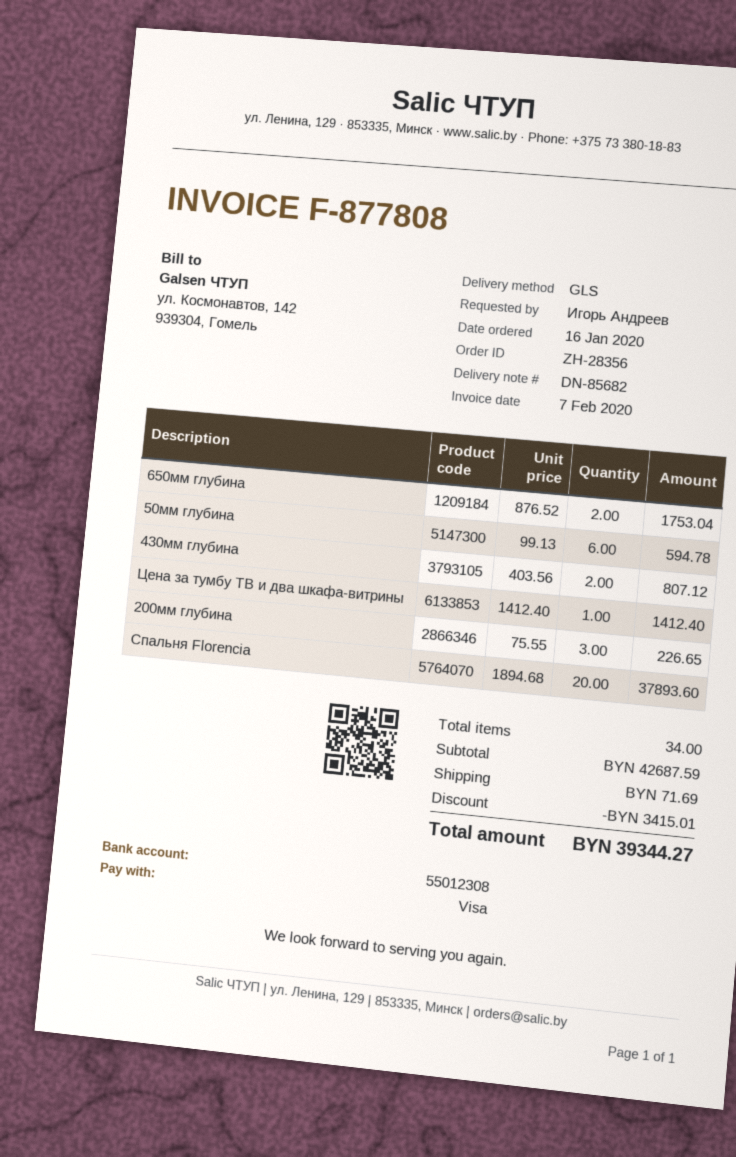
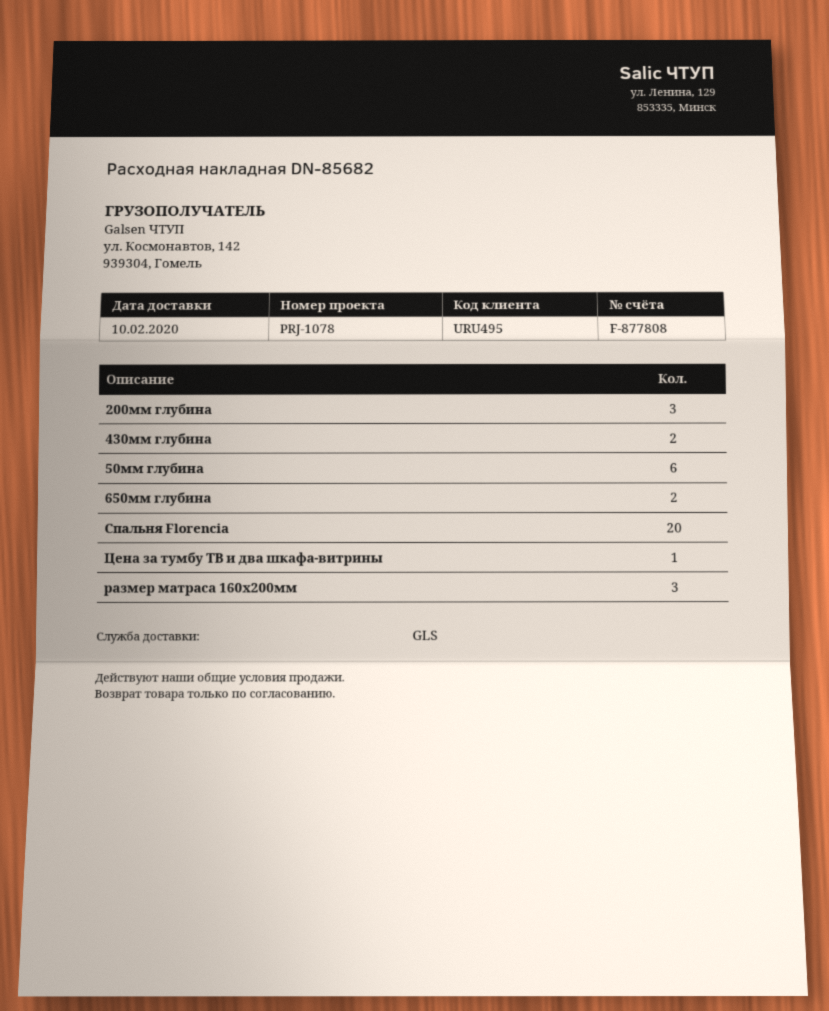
размер матраса 160x200мм: none -> 3

